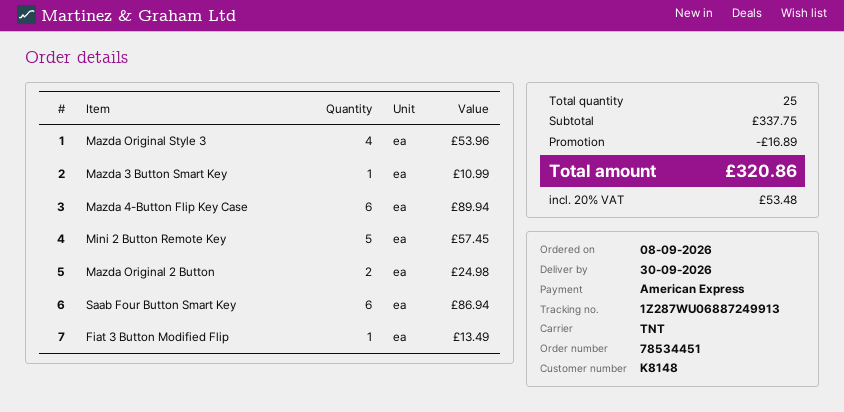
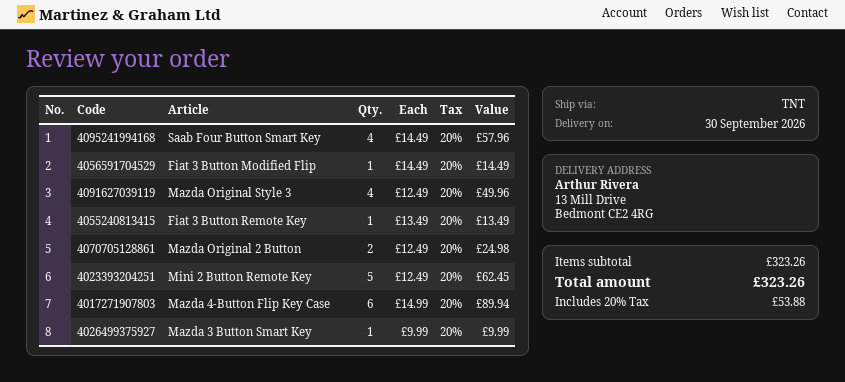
Mazda Original Style 3: 4 for 53.96 -> 4 for 49.96
Mazda 3 Button Smart Key: 1 for 10.99 -> 1 for 9.99
Mini 2 Button Remote Key: 5 for 57.45 -> 5 for 62.45
Saab Four Button Smart Key: 6 for 86.94 -> 4 for 57.96
Fiat 3 Button Modified Flip: 1 for 13.49 -> 1 for 14.49
Fiat 3 Button Remote Key: none -> 1 for 13.49
subtotal: 337.75 -> 323.26
discount: 16.89 -> none
tax: 20% = 53.48 -> 20% = 53.88
total: 320.86 -> 323.26

